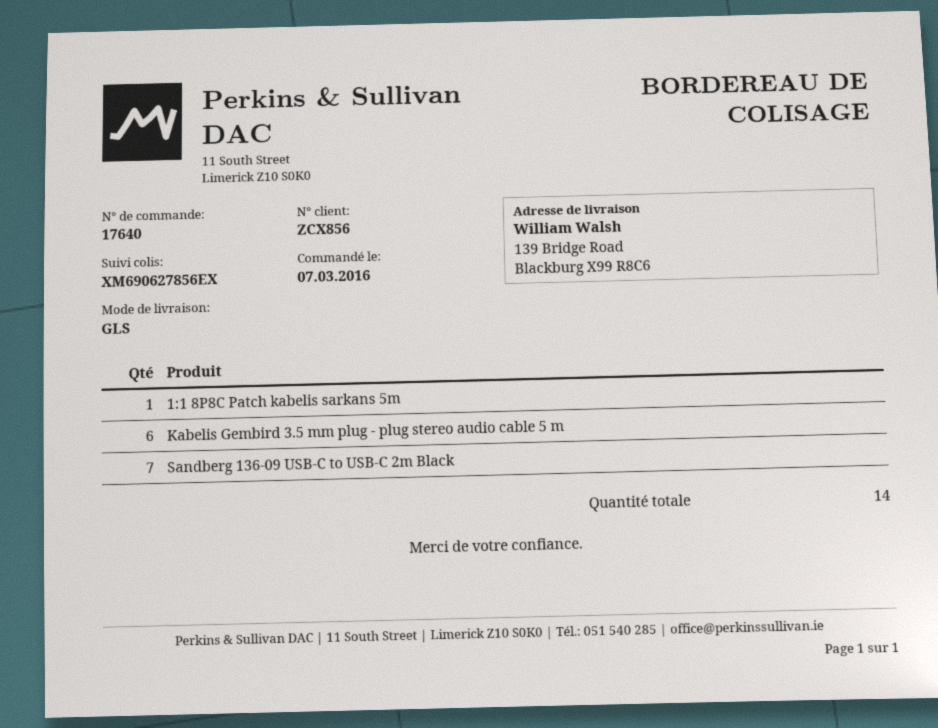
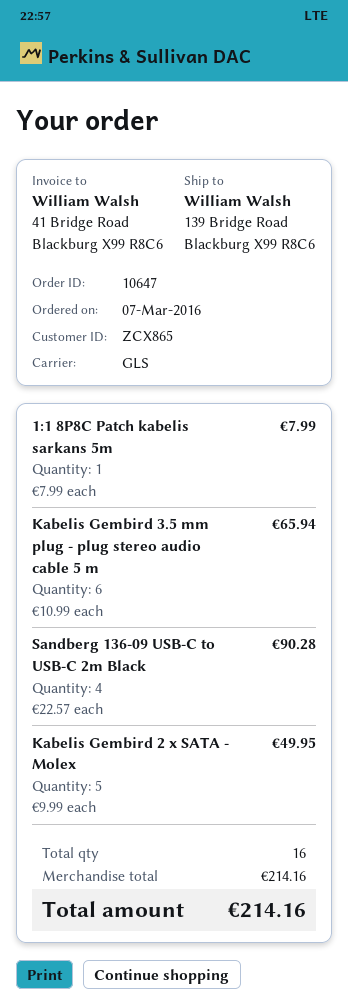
order number: 17640 -> 10647
customer number: ZCX856 -> ZCX865
Sandberg 136-09 USB-C to USB-C 2m Black: 7 -> 4
Kabelis Gembird 2 x SATA - Molex: none -> 5
total quantity: 14 -> 16

